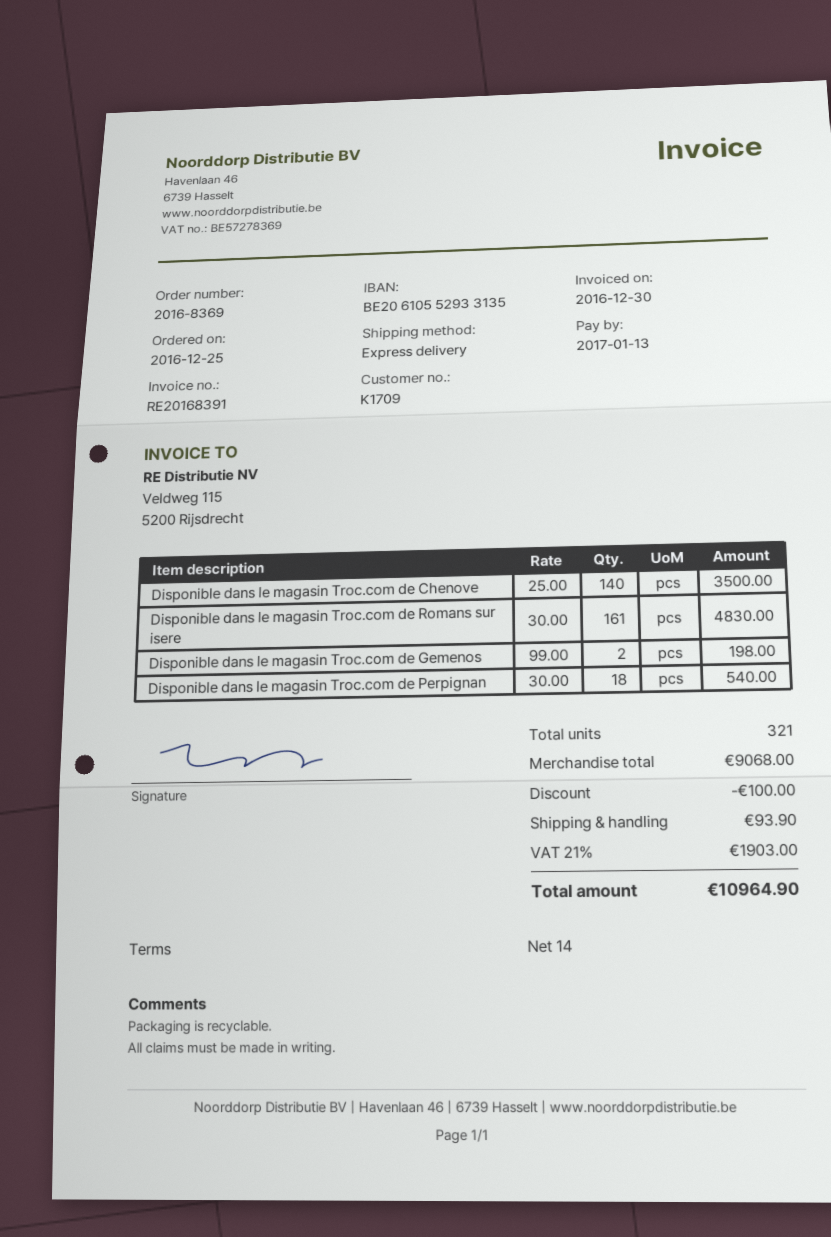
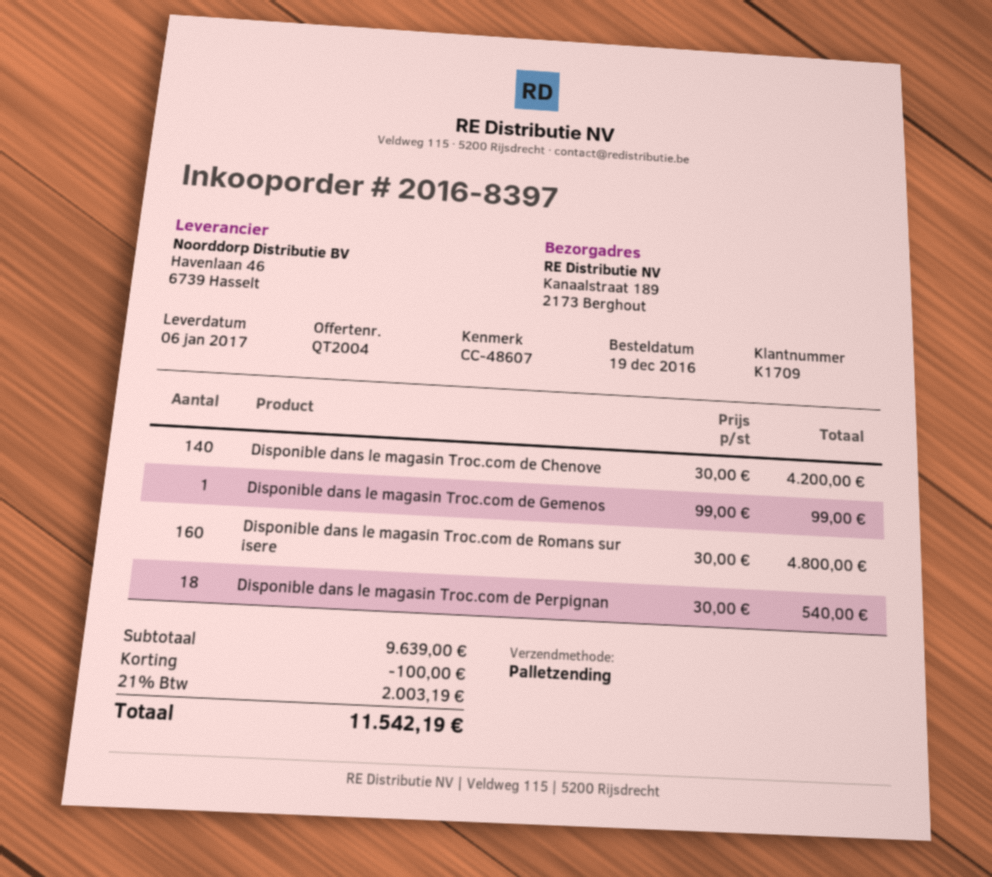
order number: 2016-8369 -> 2016-8397
order date: 2016-12-25 -> 2016-12-19
shipping method: express -> pallet freight
Disponible dans le magasin Troc.com de Chenove: 140 x 25.00 = 3500.00 -> 140 x 30.00 = 4200.00
Disponible dans le magasin Troc.com de Romans sur isere: 161 x 30.00 = 4830.00 -> 160 x 30.00 = 4800.00
Disponible dans le magasin Troc.com de Gemenos: 2 x 99.00 = 198.00 -> 1 x 99.00 = 99.00
subtotal: 9068.00 -> 9639.00
shipping: 93.90 -> none
tax: 21% = 1903.00 -> 21% = 2003.19
total: 10964.90 -> 11542.19

